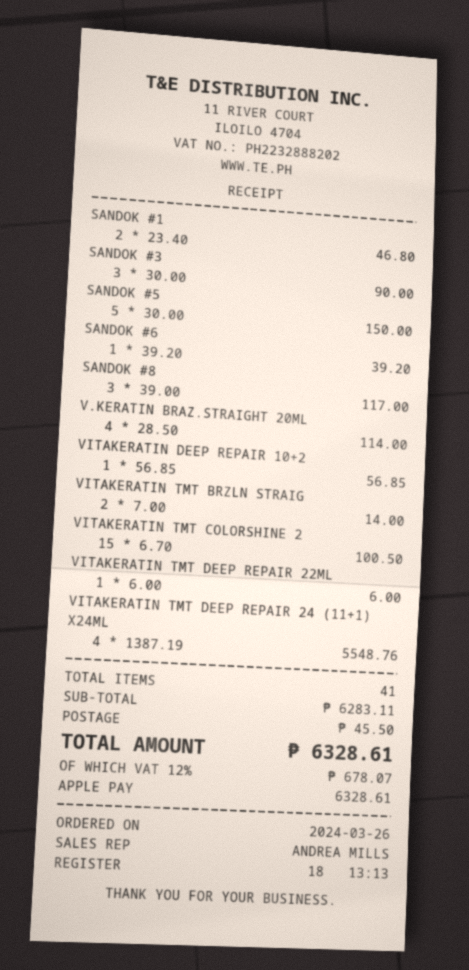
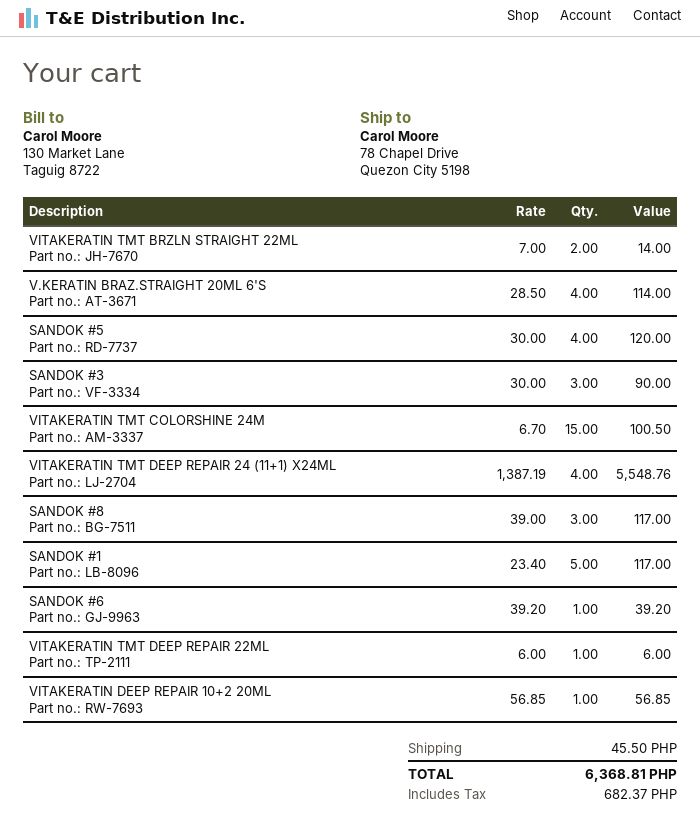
SANDOK #1: 2 x 23.40 = 46.80 -> 5 x 23.40 = 117.00
SANDOK #5: 5 x 30.00 = 150.00 -> 4 x 30.00 = 120.00
tax: 678.07 -> 682.37
total: 6328.61 -> 6368.81

